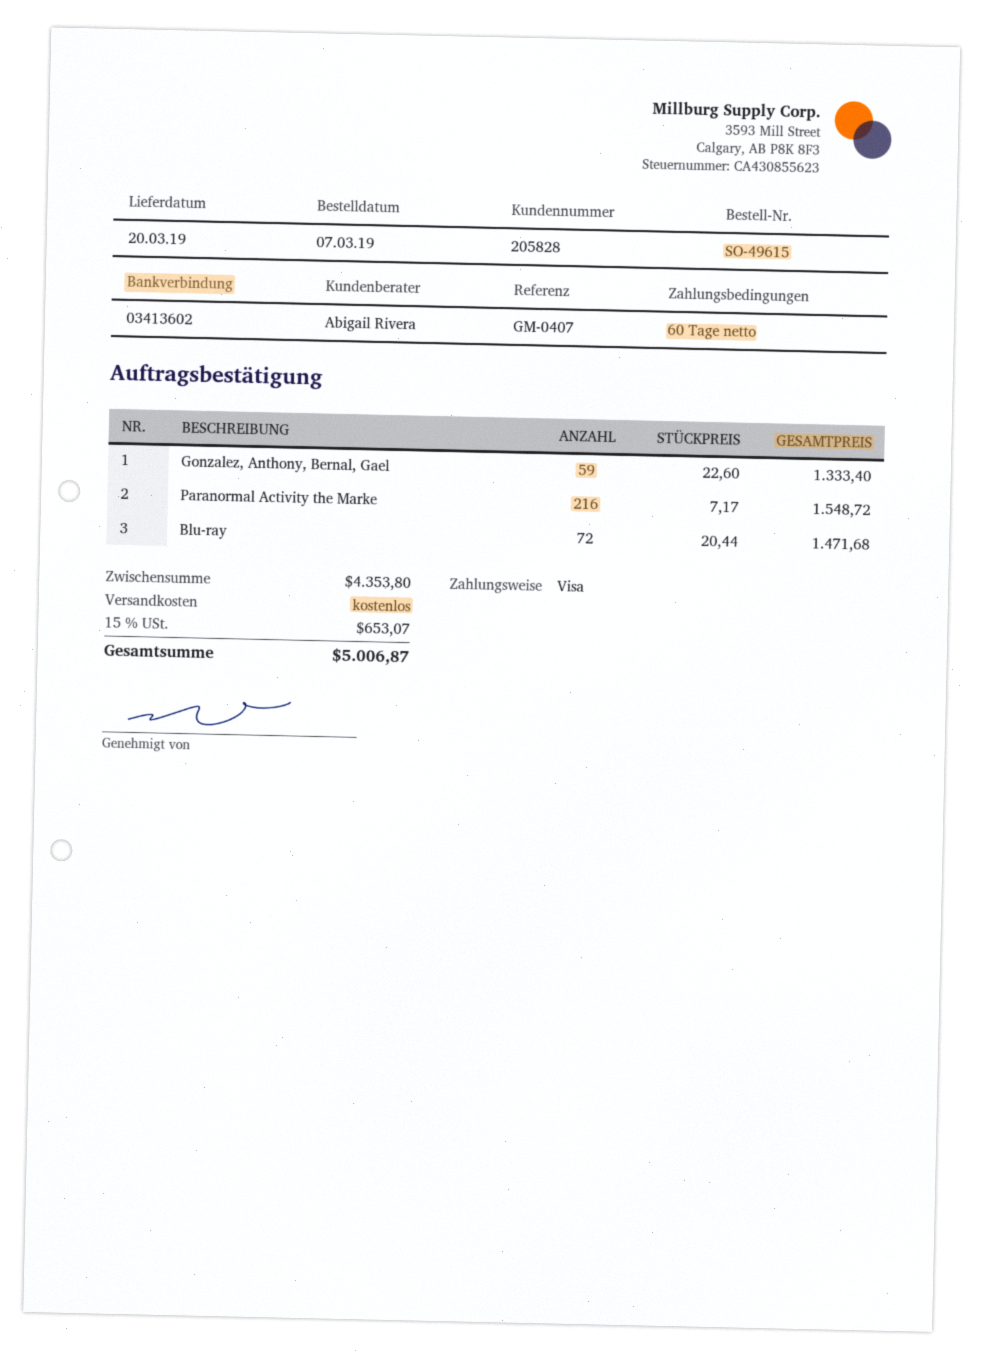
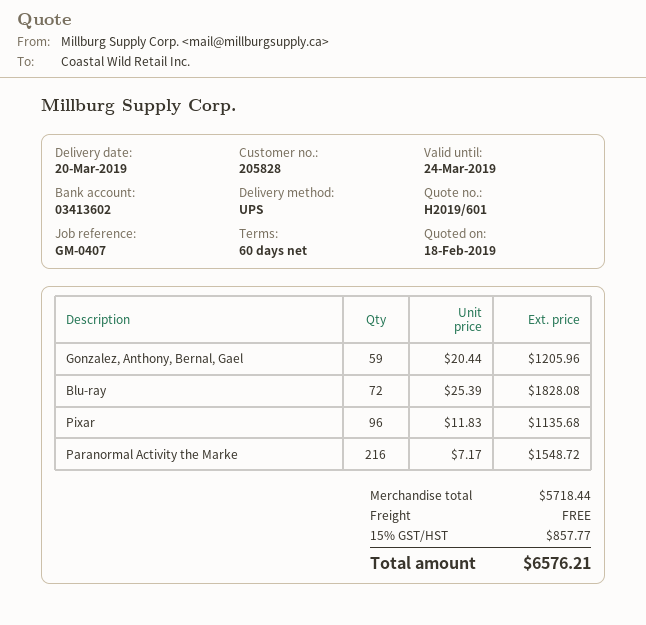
Gonzalez, Anthony, Bernal, Gael: 59 x 22.60 = 1333.40 -> 59 x 20.44 = 1205.96
Blu-ray: 72 x 20.44 = 1471.68 -> 72 x 25.39 = 1828.08
Pixar: none -> 96 x 11.83 = 1135.68
subtotal: 4353.80 -> 5718.44
tax: 15% = 653.07 -> 15% = 857.77
total: 5006.87 -> 6576.21

